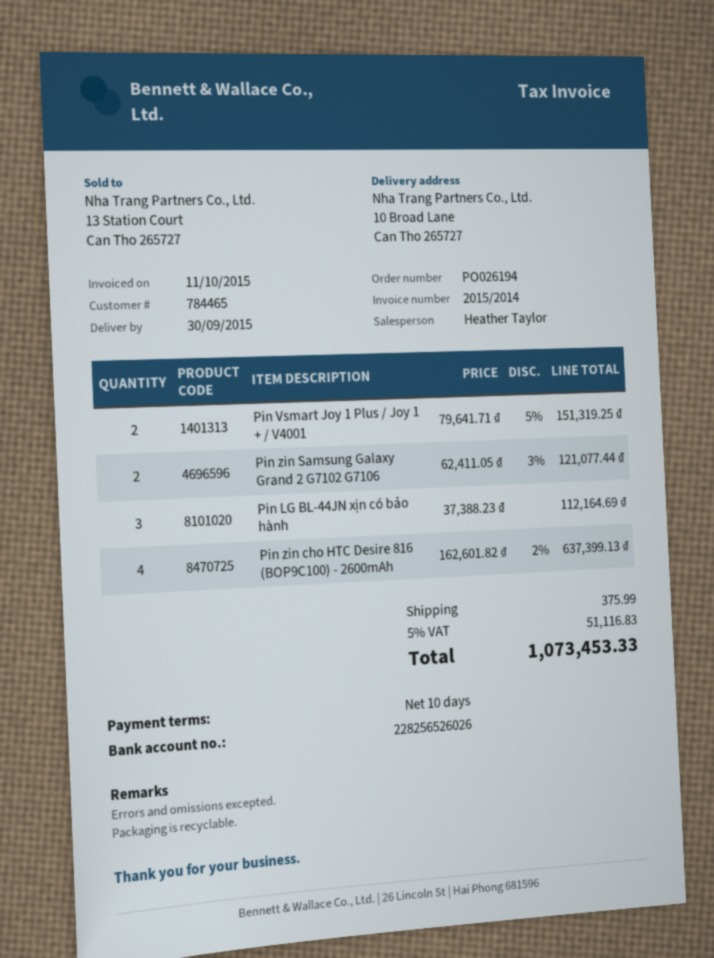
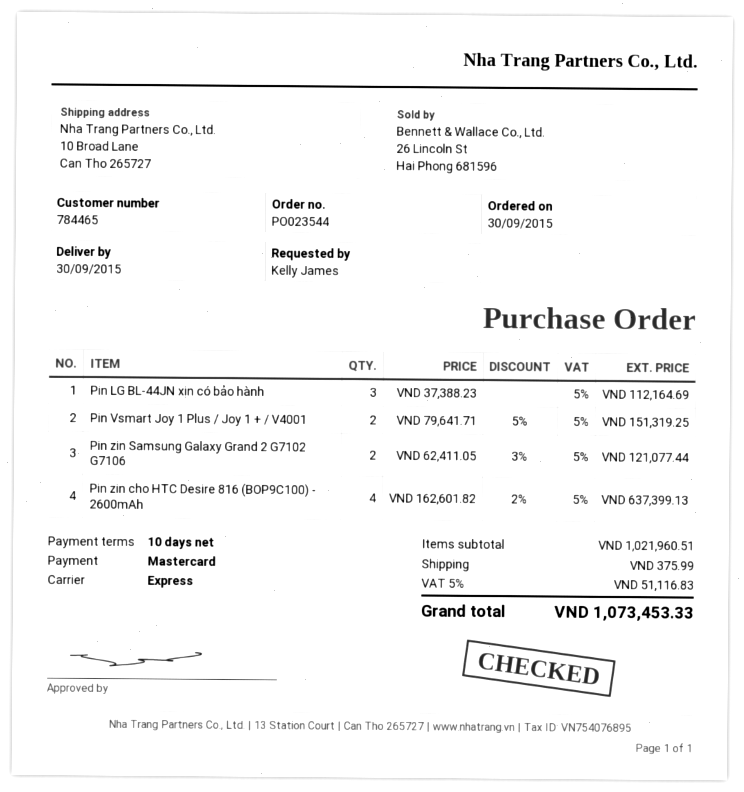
order number: PO026194 -> PO023544

